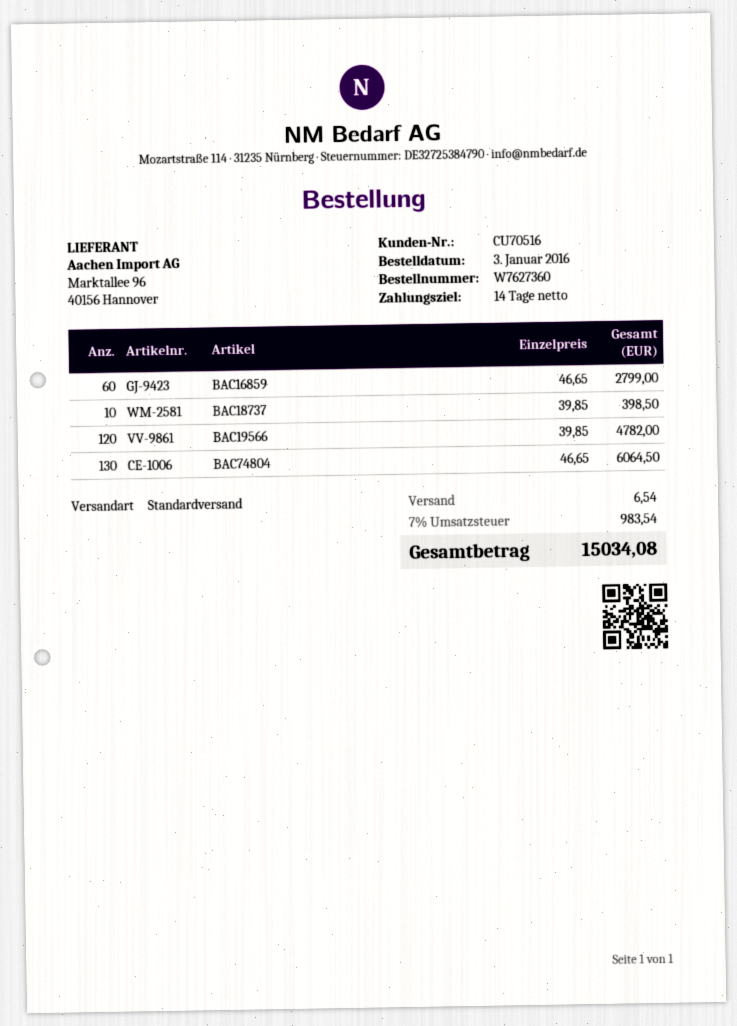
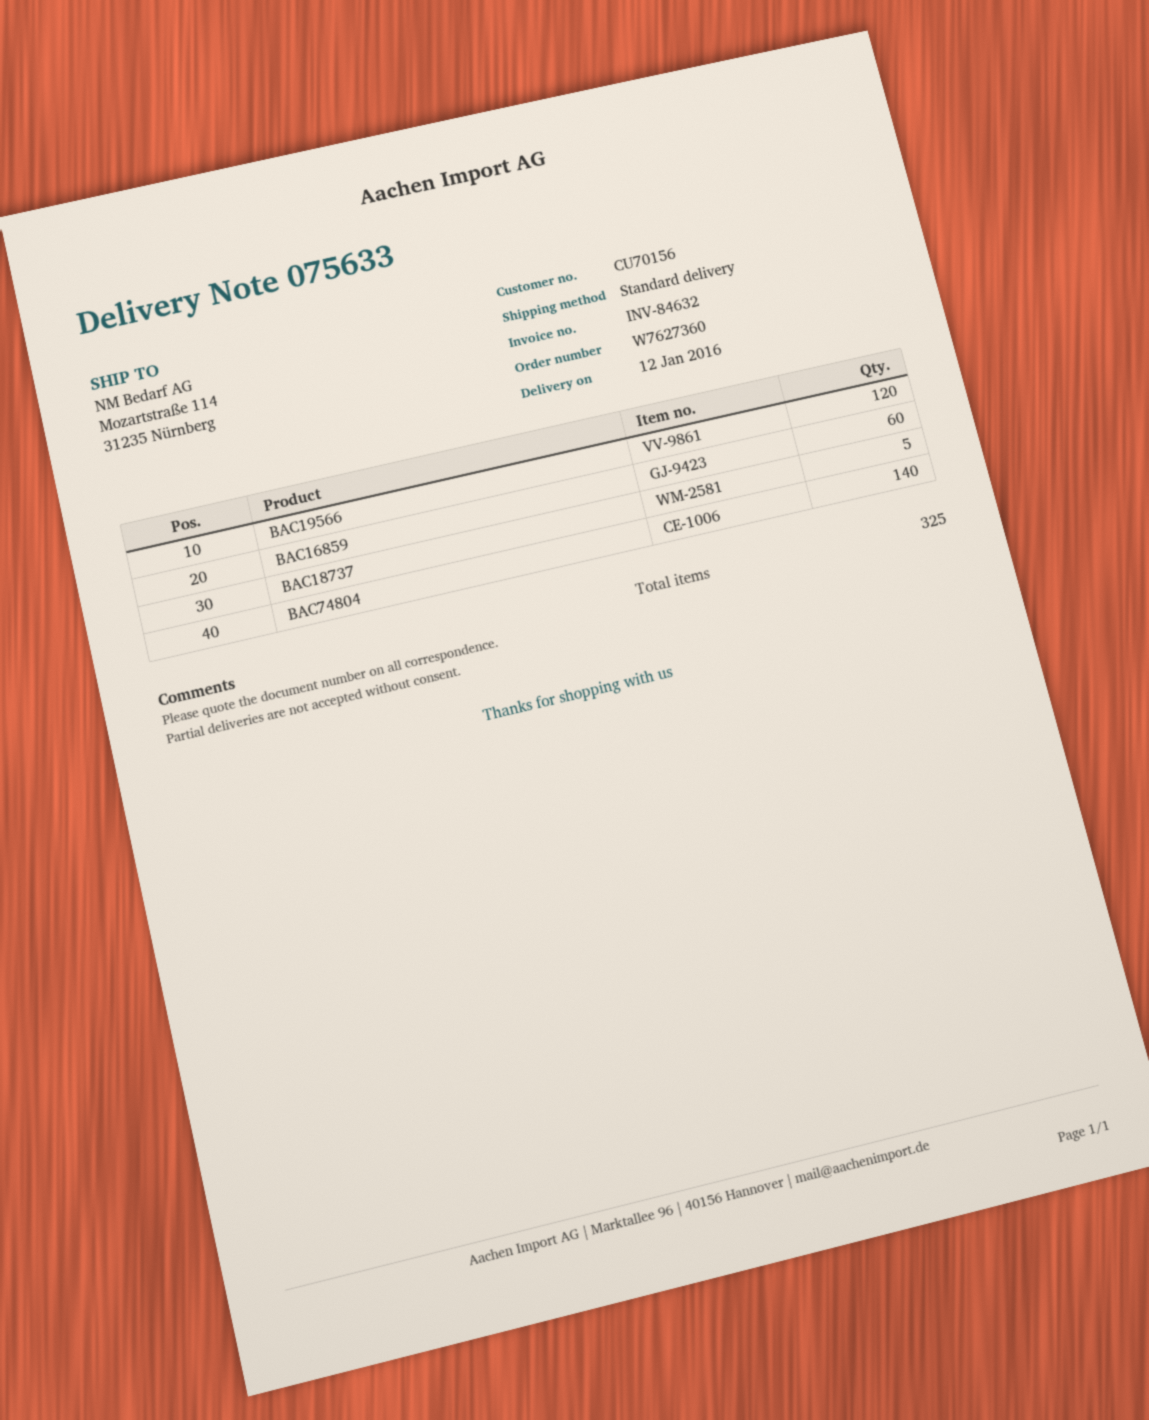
customer number: CU70516 -> CU70156
BAC18737: 10 -> 5
BAC74804: 130 -> 140

